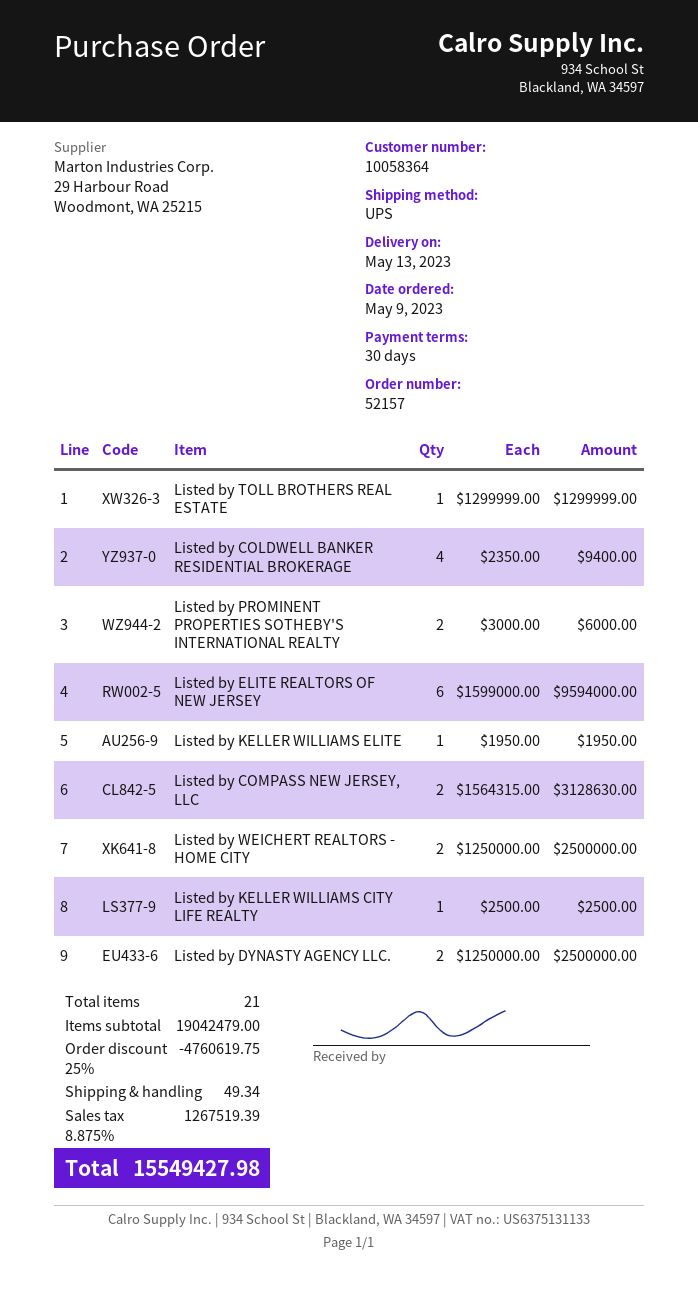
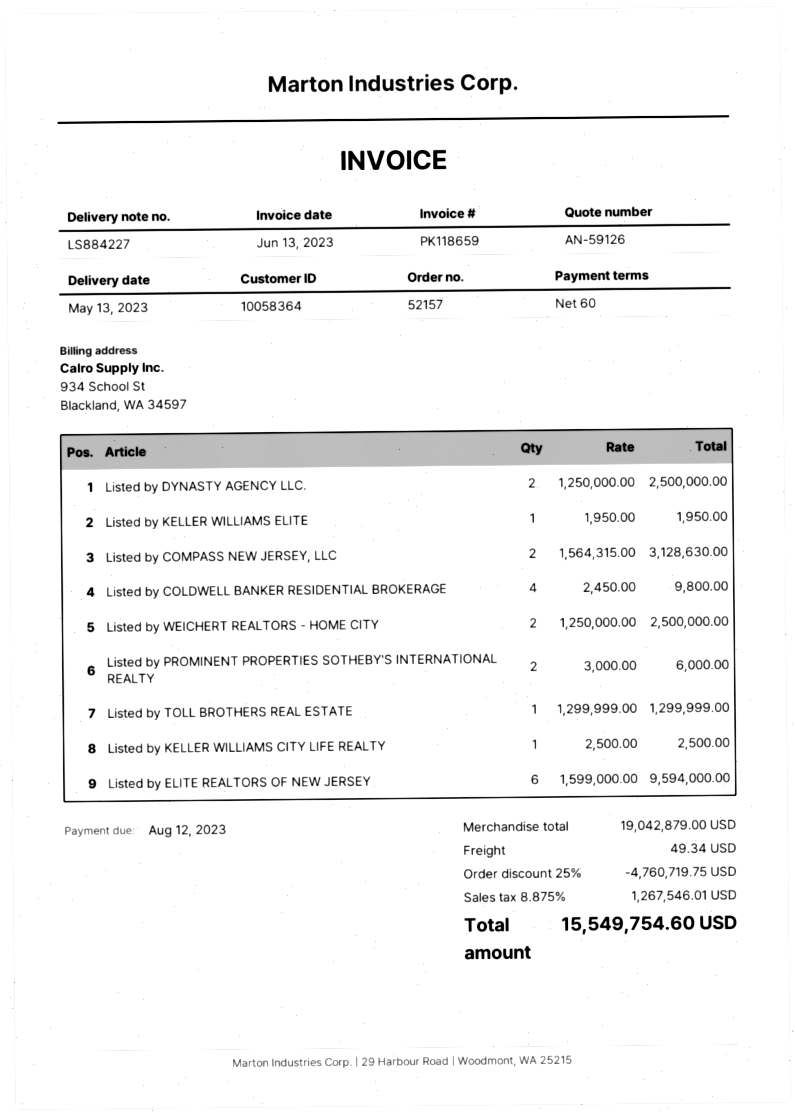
payment terms: 30 days -> 60 days
Listed by COLDWELL BANKER RESIDENTIAL BROKERAGE: 4 x 2350.00 = 9400.00 -> 4 x 2450.00 = 9800.00
subtotal: 19042479.00 -> 19042879.00
discount: 25% = 4760619.75 -> 25% = 4760719.75
tax: 8.875% = 1267519.39 -> 8.875% = 1267546.01
total: 15549427.98 -> 15549754.60

